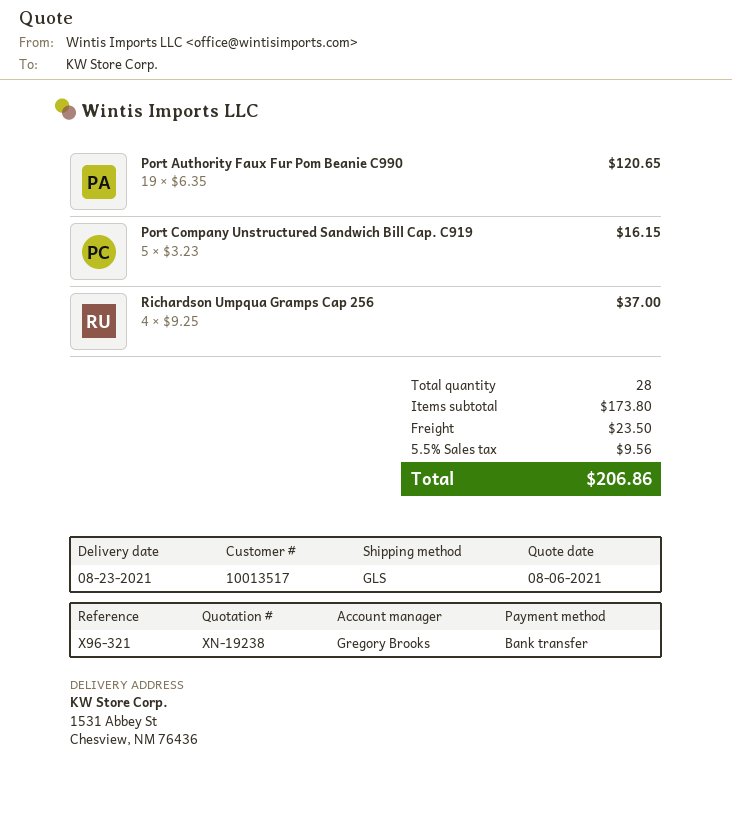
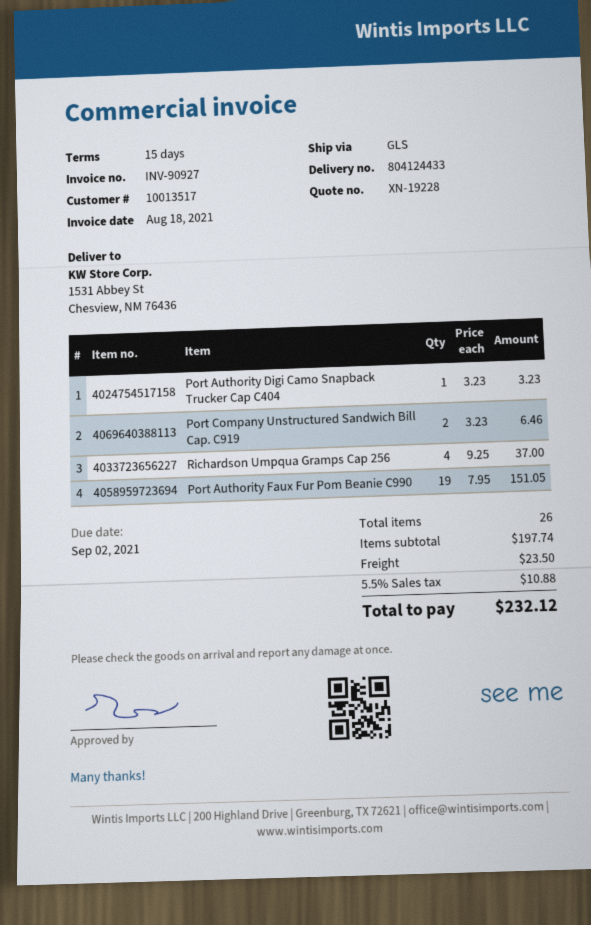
quote number: XN-19238 -> XN-19228
Port Authority Faux Fur Pom Beanie C990: 19 x 6.35 = 120.65 -> 19 x 7.95 = 151.05
Port Company Unstructured Sandwich Bill Cap. C919: 5 x 3.23 = 16.15 -> 2 x 3.23 = 6.46
Port Authority Digi Camo Snapback Trucker Cap C404: none -> 1 x 3.23 = 3.23
total quantity: 28 -> 26
subtotal: 173.80 -> 197.74
tax: 5.5% = 9.56 -> 5.5% = 10.88
total: 206.86 -> 232.12

